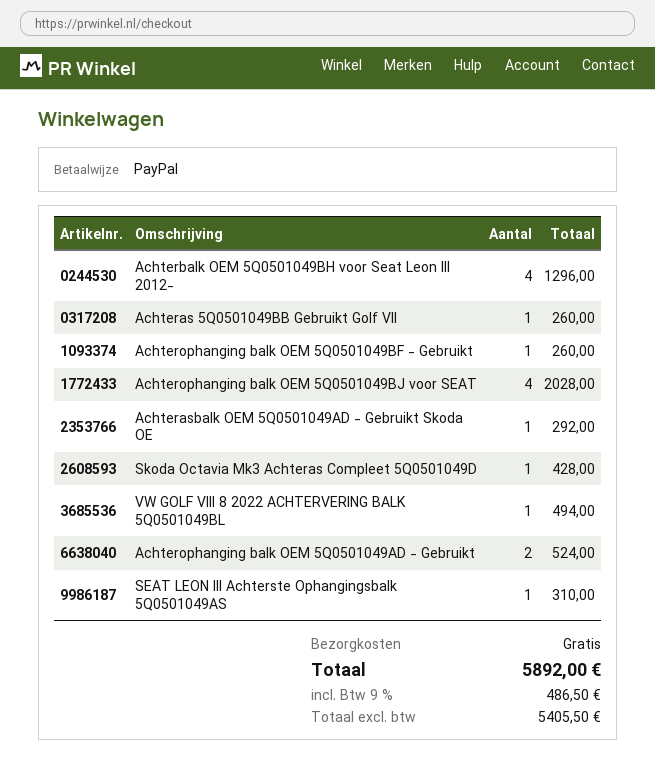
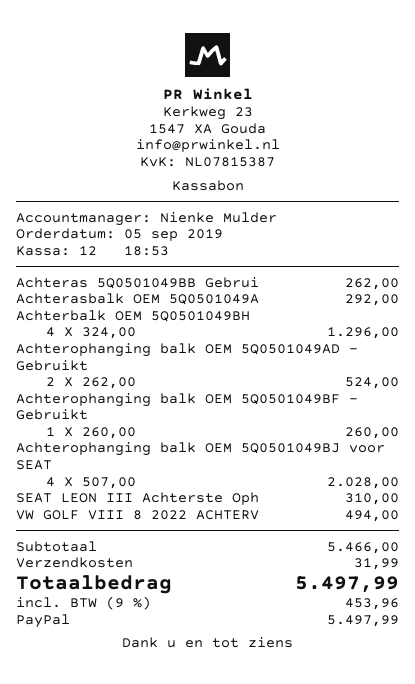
Achteras 5Q0501049BB Gebruikt Golf VII: 1 for 260.00 -> 1 for 262.00
Skoda Octavia Mk3 Achteras Compleet 5Q0501049D: 1 for 428.00 -> none
shipping: 0.00 -> 31.99
tax: 9% = 486.50 -> 9% = 453.96
total: 5892.00 -> 5497.99

